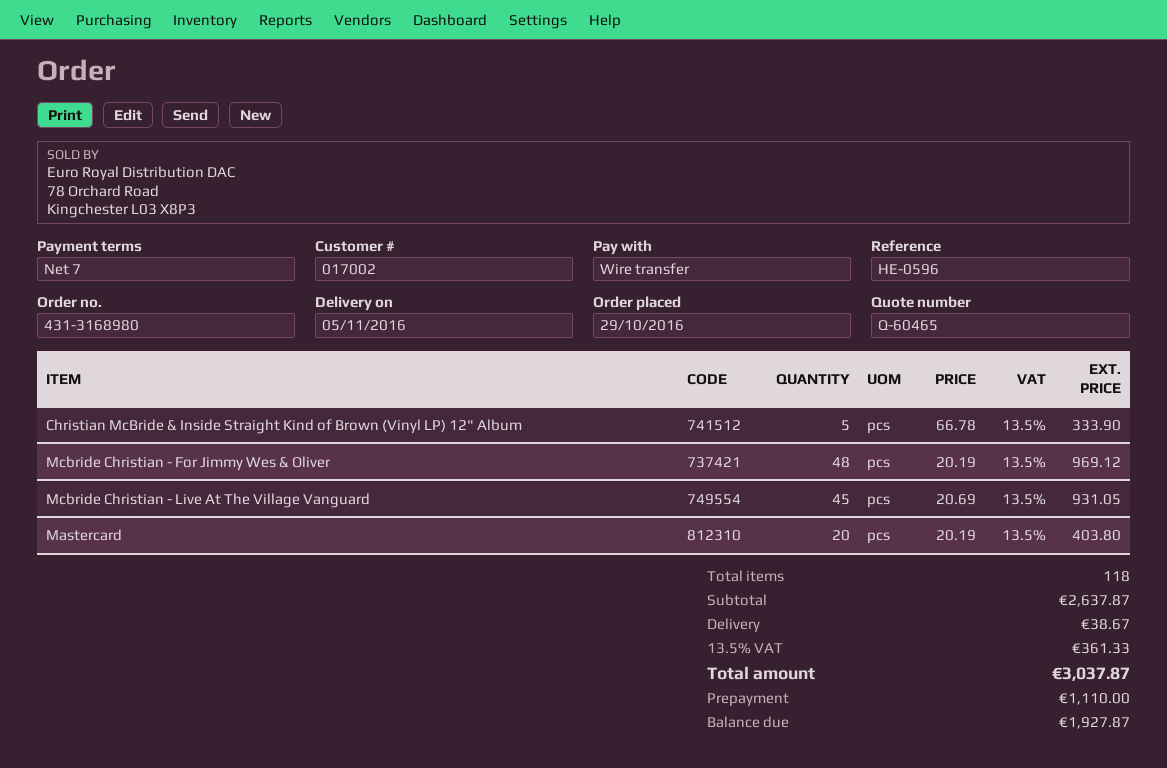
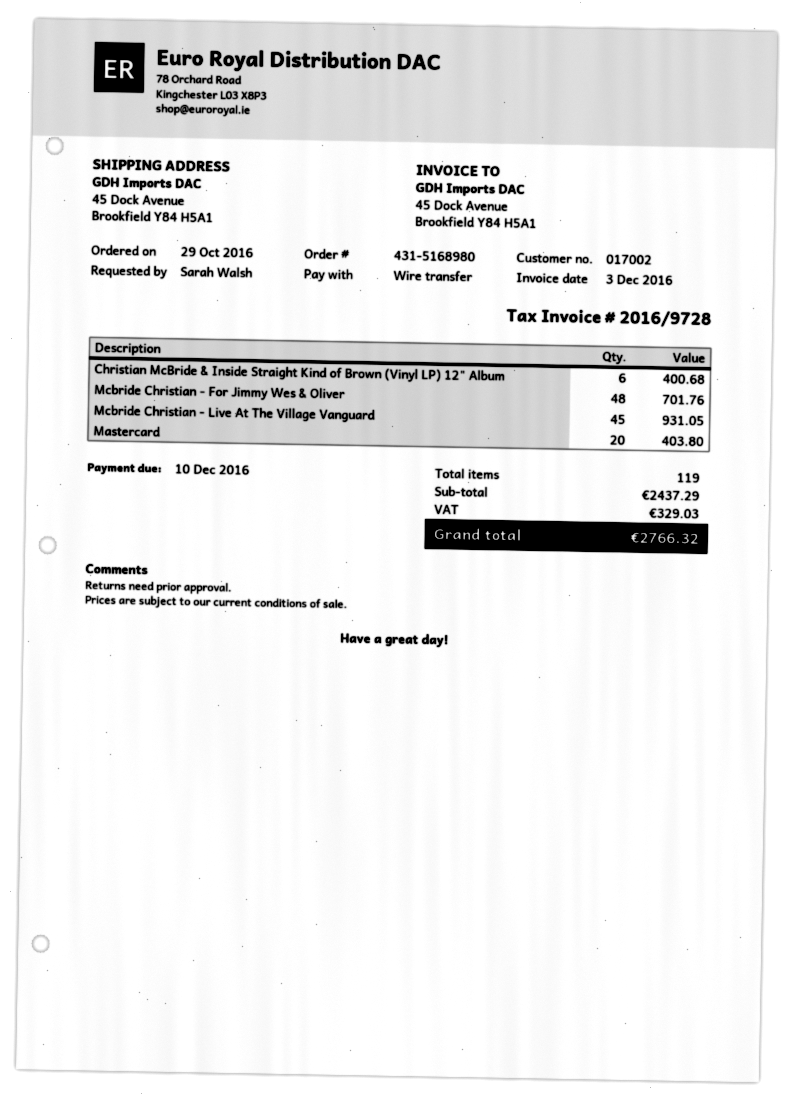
order number: 431-3168980 -> 431-5168980
Christian McBride & Inside Straight Kind of Brown (Vinyl LP) 12" Album: 5 for 333.90 -> 6 for 400.68
Mcbride Christian - For Jimmy Wes & Oliver: 48 for 969.12 -> 48 for 701.76
total quantity: 118 -> 119
subtotal: 2637.87 -> 2437.29
shipping: 38.67 -> none
tax: 361.33 -> 329.03
total: 3037.87 -> 2766.32

